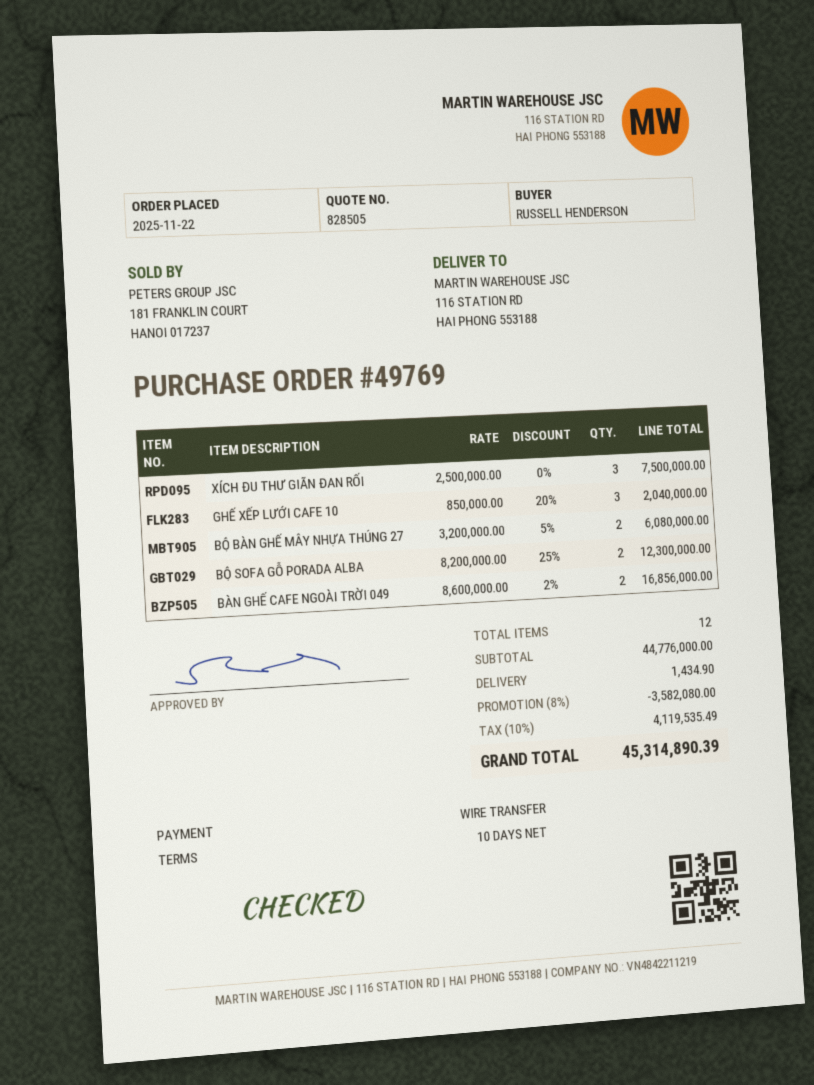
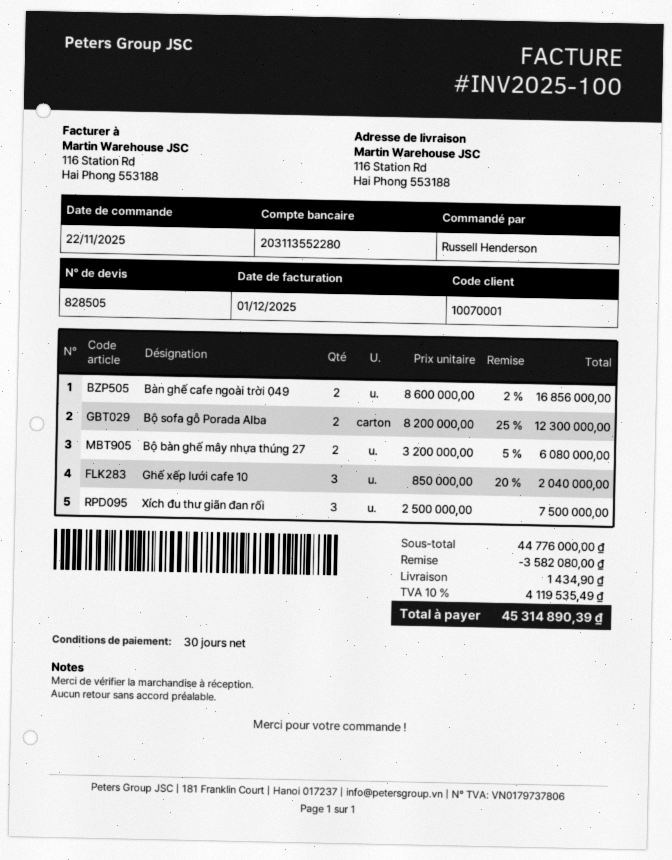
payment terms: 10 days -> 30 days

